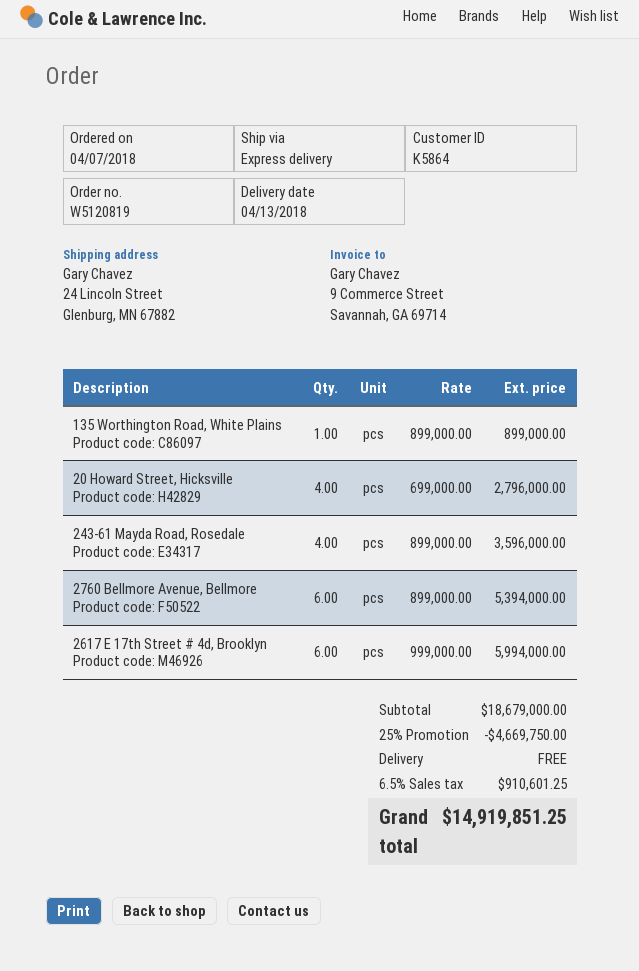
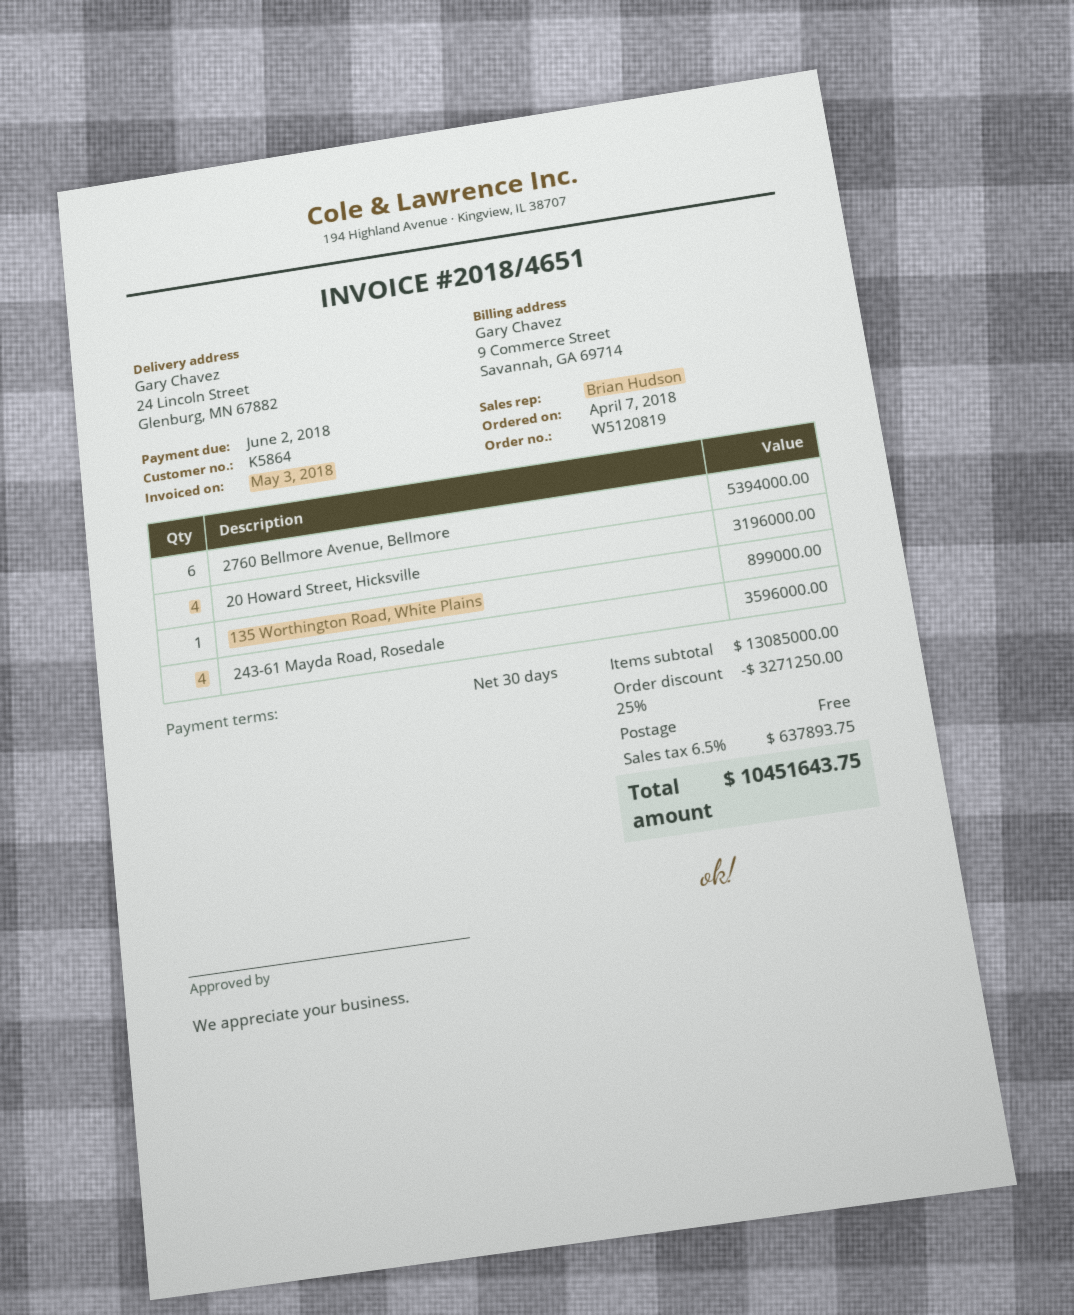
20 Howard Street, Hicksville: 4 for 2796000.00 -> 4 for 3196000.00
2617 E 17th Street # 4d, Brooklyn: 6 for 5994000.00 -> none
subtotal: 18679000.00 -> 13085000.00
discount: 25% = 4669750.00 -> 25% = 3271250.00
tax: 6.5% = 910601.25 -> 6.5% = 637893.75
total: 14919851.25 -> 10451643.75

